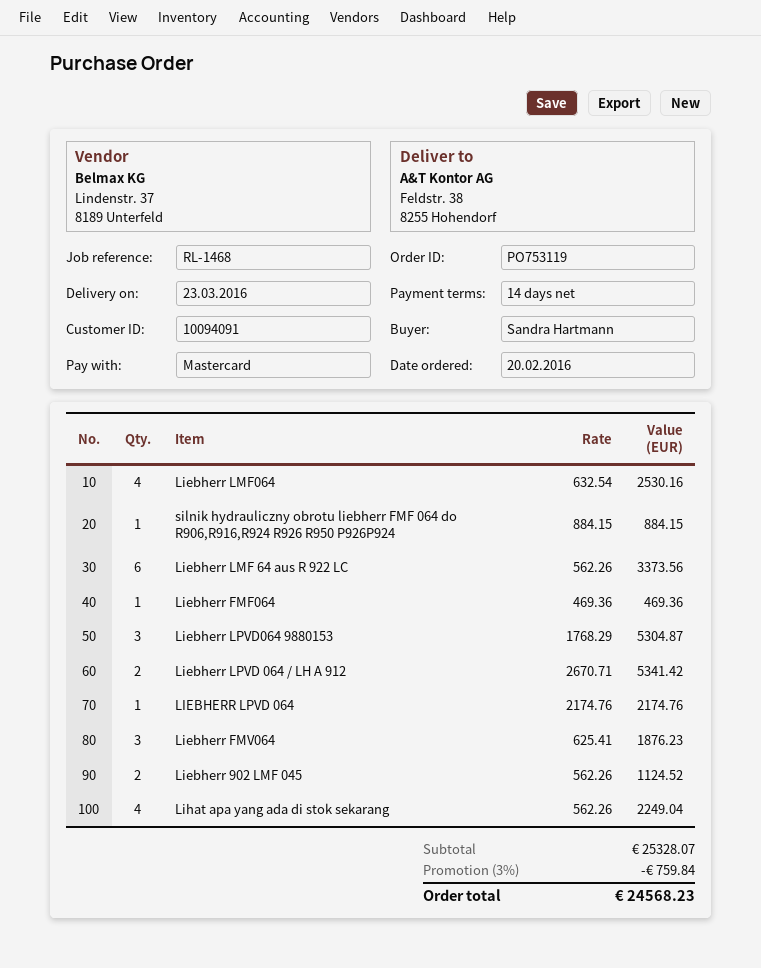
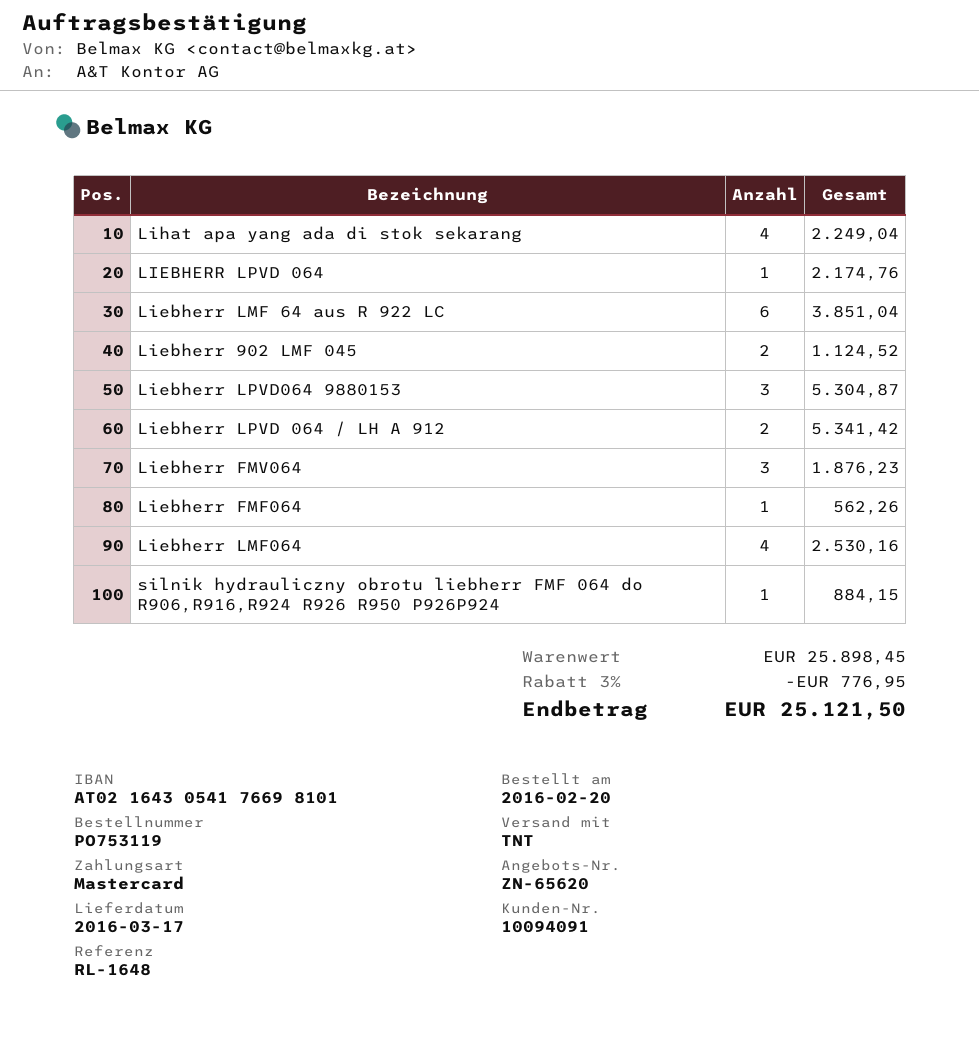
delivery date: 2016-03-23 -> 2016-03-17
reference: RL-1468 -> RL-1648
Liebherr LMF 64 aus R 922 LC: 6 for 3373.56 -> 6 for 3851.04
Liebherr FMF064: 1 for 469.36 -> 1 for 562.26
subtotal: 25328.07 -> 25898.45
discount: 3% = 759.84 -> 3% = 776.95
total: 24568.23 -> 25121.50

